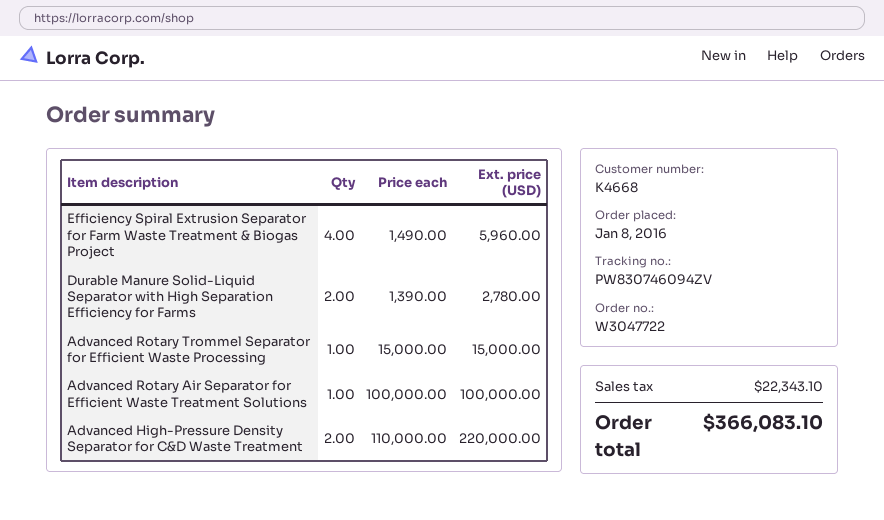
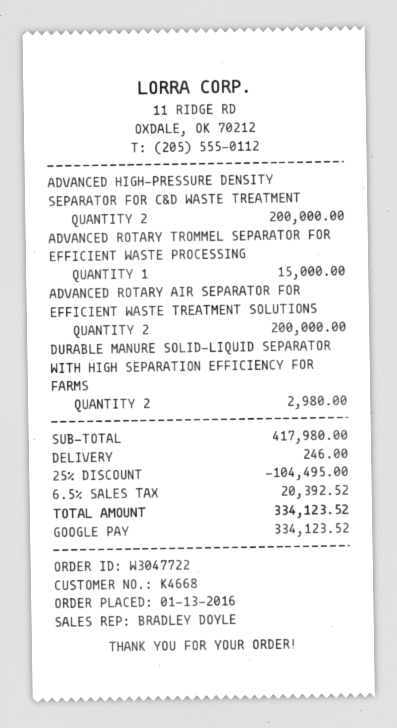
order date: 2016-01-08 -> 2016-01-13
Efficiency Spiral Extrusion Separator for Farm Waste Treatment & Biogas Project: 4 for 5960.00 -> none
Durable Manure Solid-Liquid Separator with High Separation Efficiency for Farms: 2 for 2780.00 -> 2 for 2980.00
Advanced Rotary Air Separator for Efficient Waste Treatment Solutions: 1 for 100000.00 -> 2 for 200000.00
Advanced High-Pressure Density Separator for C&D Waste Treatment: 2 for 220000.00 -> 2 for 200000.00
discount: none -> 25% = 104495.00
shipping: none -> 246.00
tax: 22343.10 -> 20392.52
total: 366083.10 -> 334123.52

